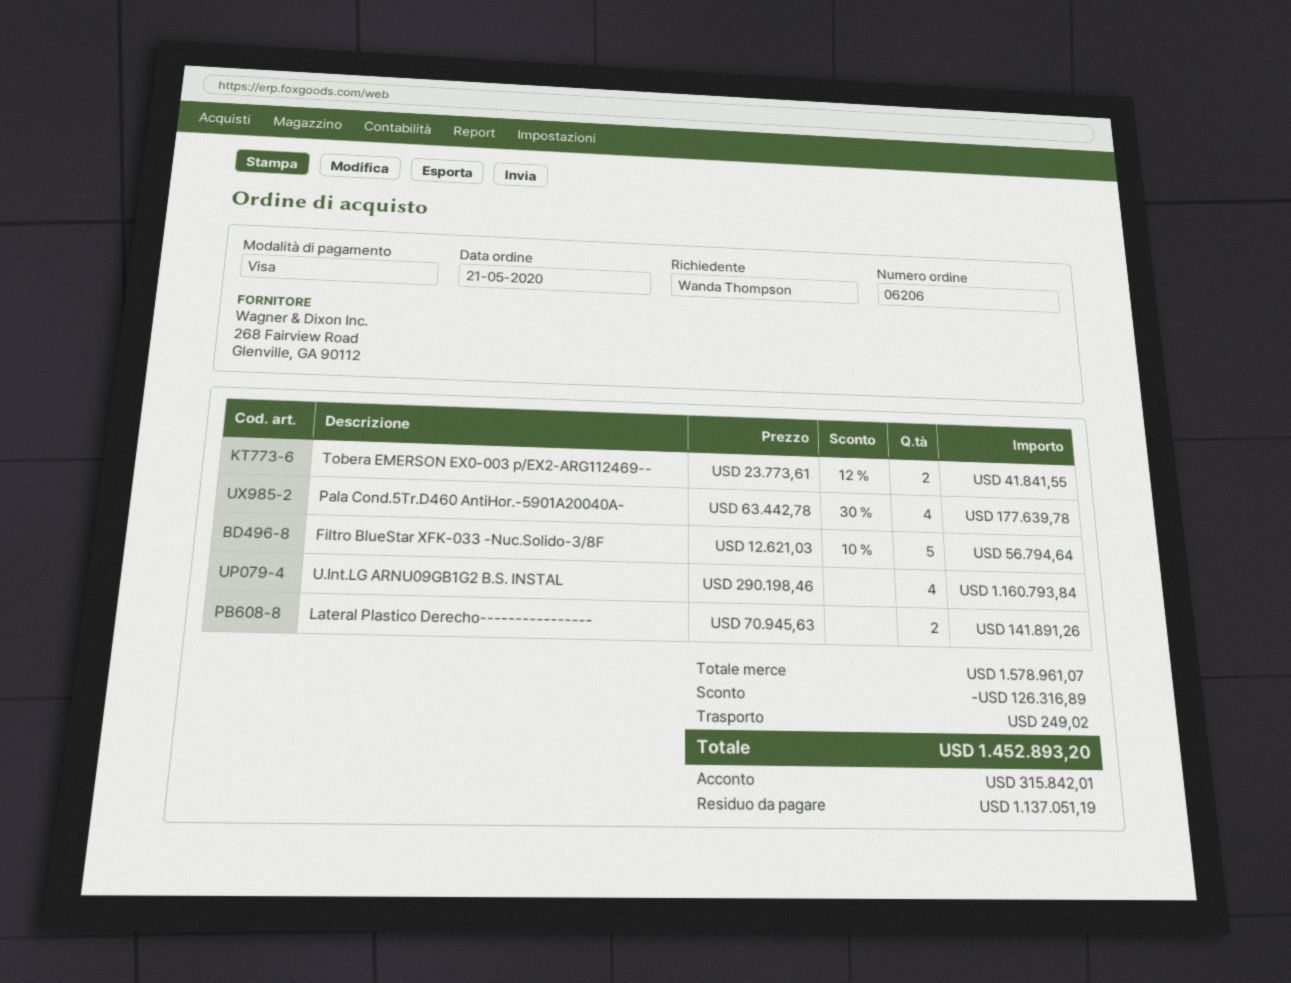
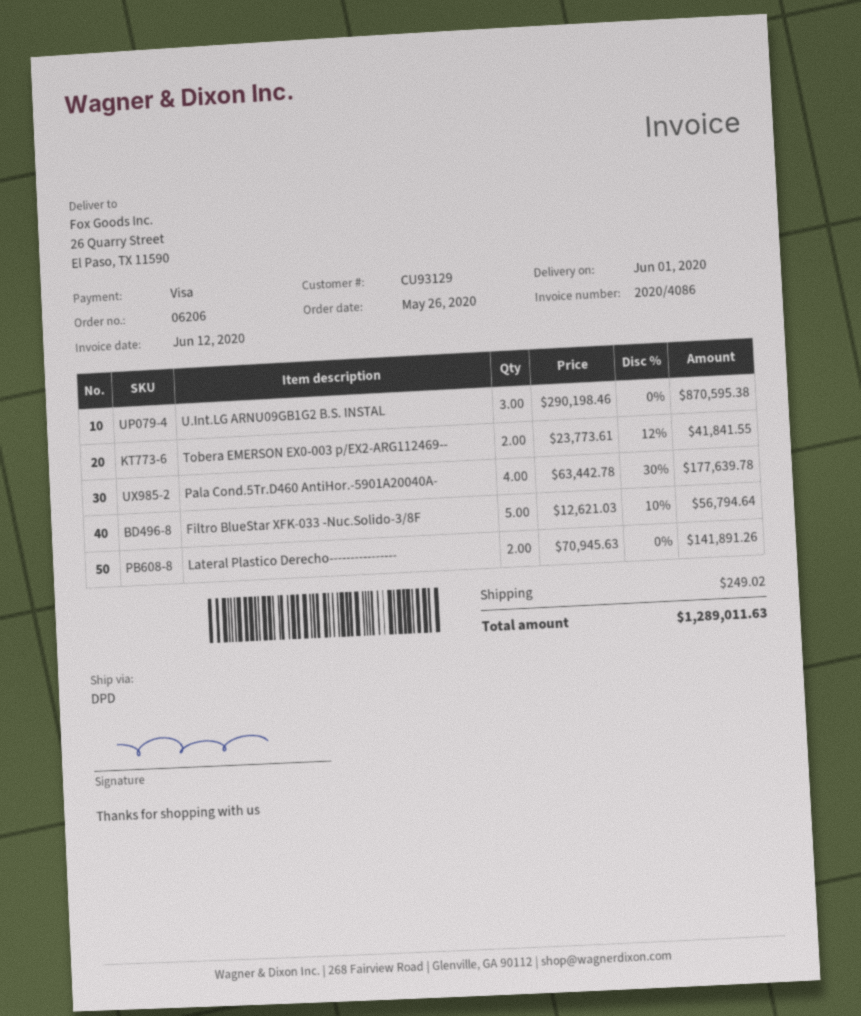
order date: 2020-05-21 -> 2020-05-26
U.Int.LG ARNU09GB1G2 B.S. INSTAL: 4 x 290198.46 = 1160793.84 -> 3 x 290198.46 = 870595.38
discount: 126316.89 -> none
total: 1452893.20 -> 1289011.63

